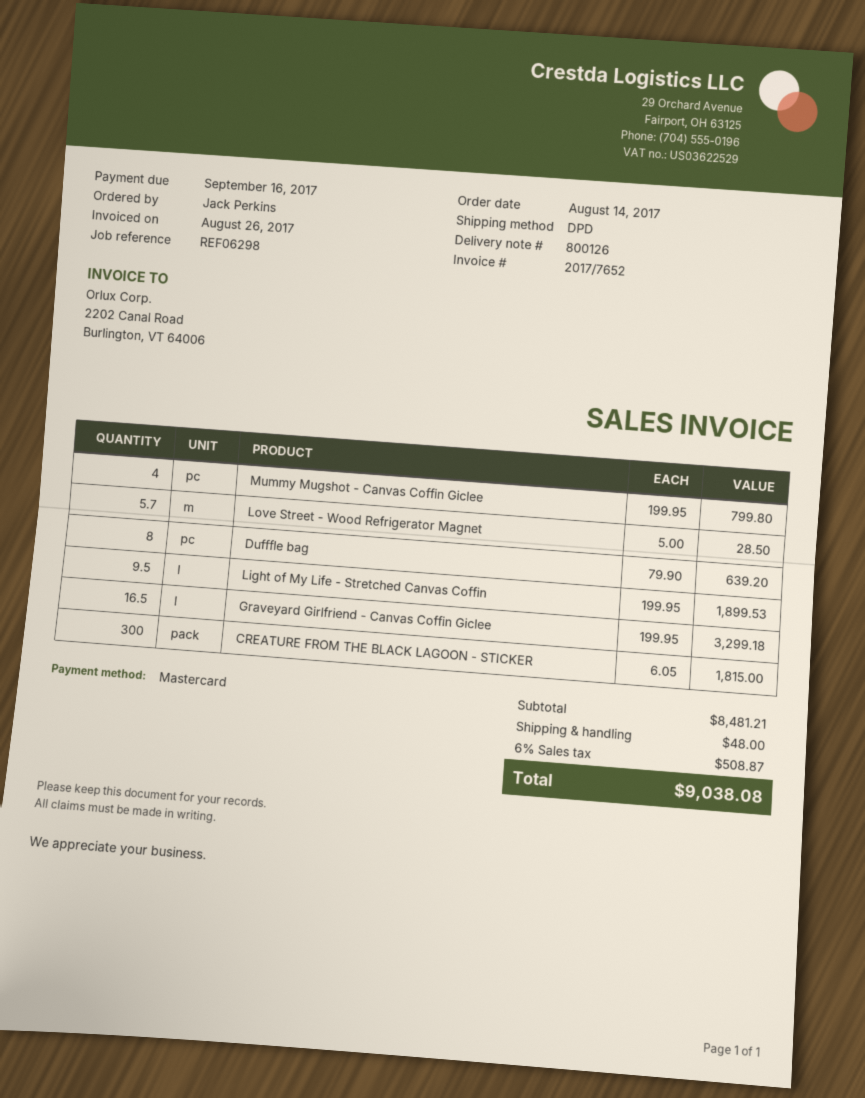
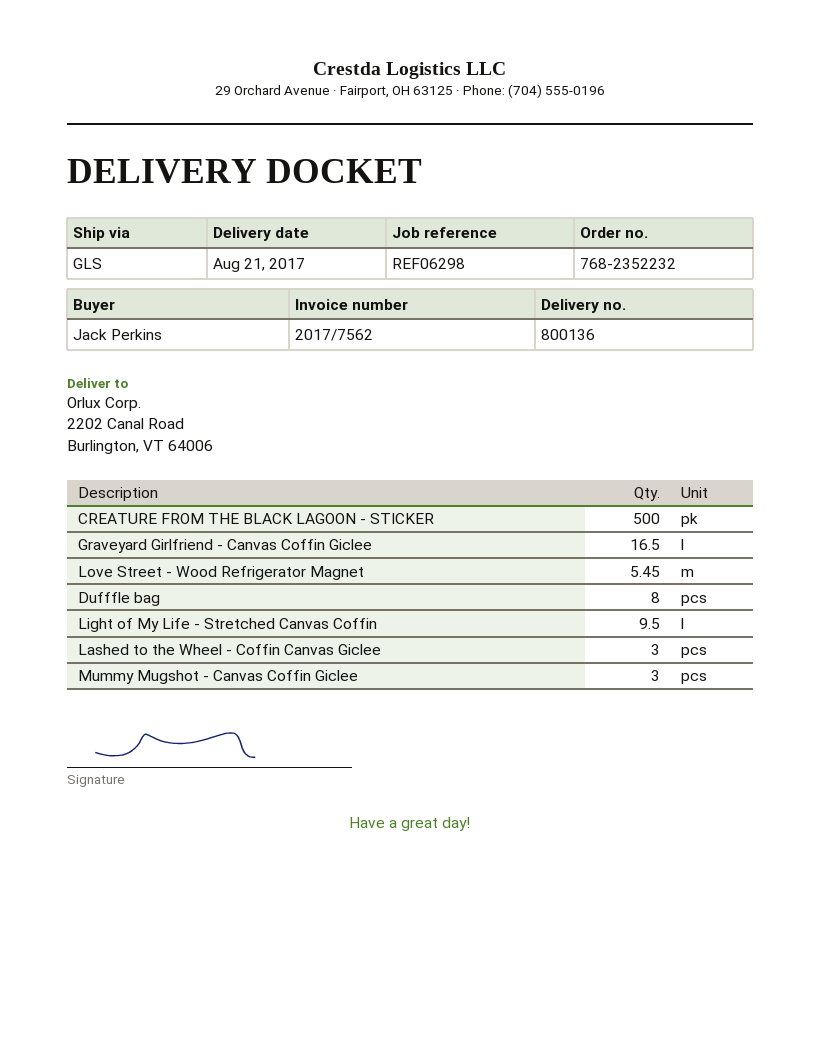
delivery note number: 800126 -> 800136
invoice number: 2017/7652 -> 2017/7562
shipping method: DPD -> GLS
Mummy Mugshot - Canvas Coffin Giclee: 4 -> 3
Love Street - Wood Refrigerator Magnet: 5.7 -> 5.45
CREATURE FROM THE BLACK LAGOON - STICKER: 300 -> 500
Lashed to the Wheel - Coffin Canvas Giclee: none -> 3

